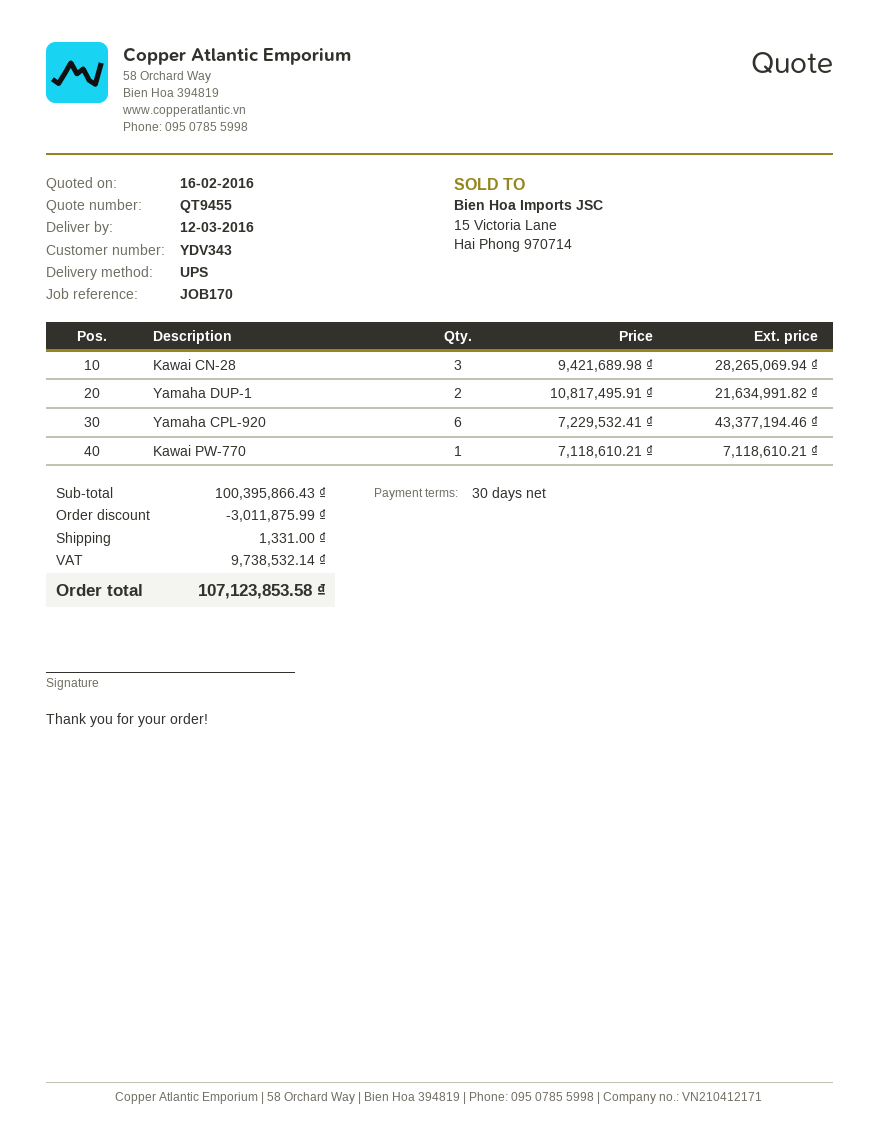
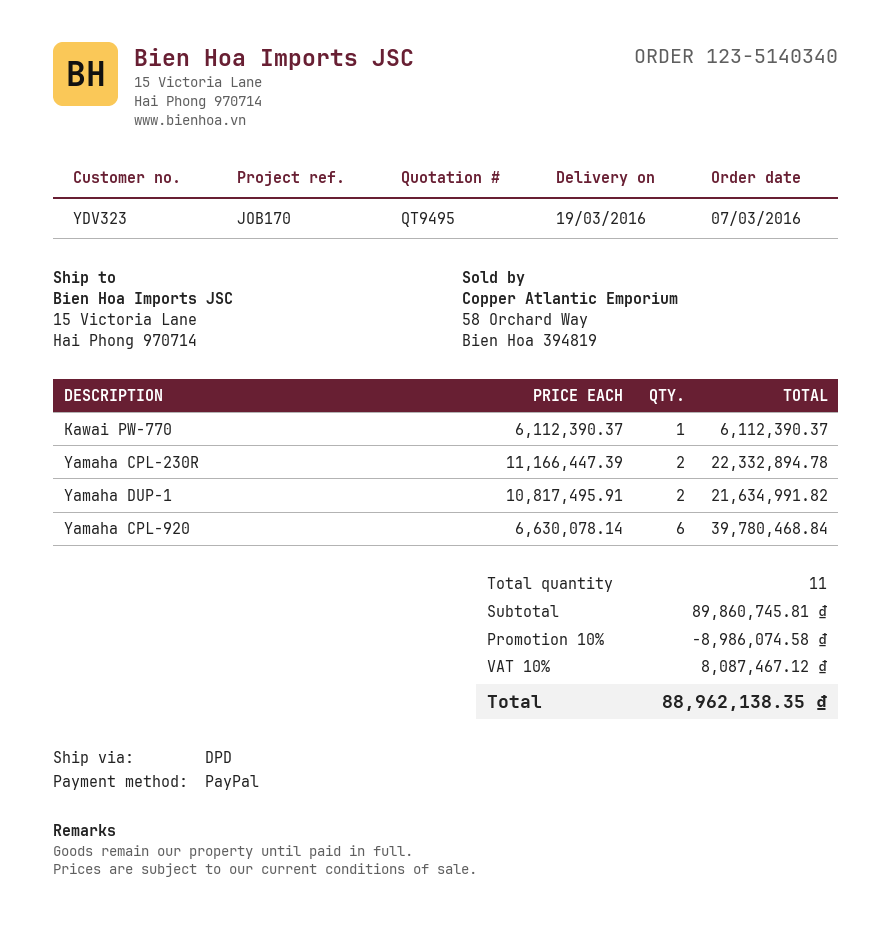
quote number: QT9455 -> QT9495
delivery date: 2016-03-12 -> 2016-03-19
customer number: YDV343 -> YDV323
shipping method: UPS -> DPD
Kawai CN-28: 3 x 9421689.98 = 28265069.94 -> none
Yamaha CPL-920: 6 x 7229532.41 = 43377194.46 -> 6 x 6630078.14 = 39780468.84
Kawai PW-770: 1 x 7118610.21 = 7118610.21 -> 1 x 6112390.37 = 6112390.37
Yamaha CPL-230R: none -> 2 x 11166447.39 = 22332894.78
subtotal: 100395866.43 -> 89860745.81
discount: 3011875.99 -> 8986074.58
shipping: 1331.00 -> none
tax: 9738532.14 -> 8087467.12
total: 107123853.58 -> 88962138.35

